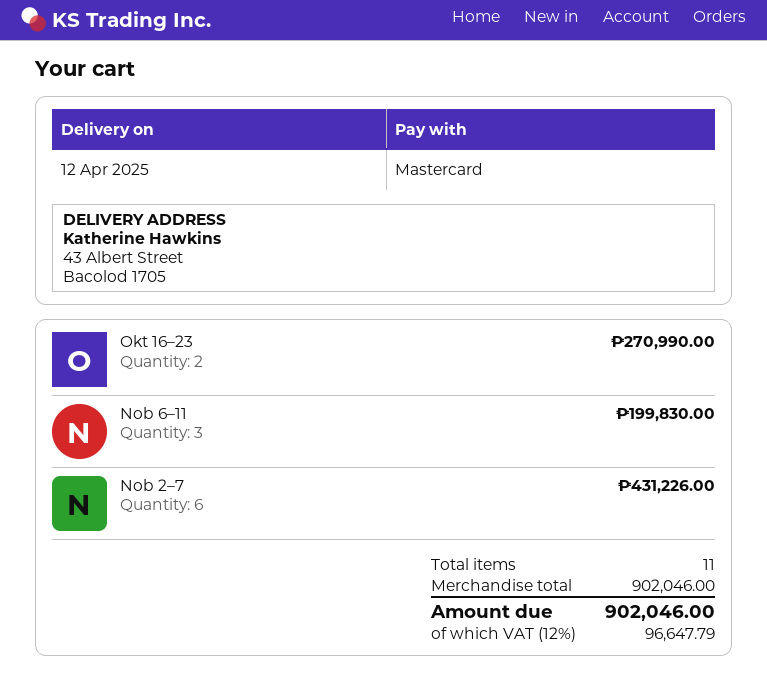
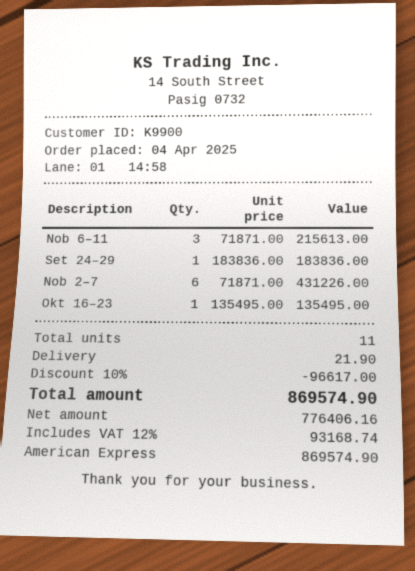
payment method: Mastercard -> American Express
Okt 16–23: 2 for 270990.00 -> 1 for 135495.00
Nob 6–11: 3 for 199830.00 -> 3 for 215613.00
Set 24–29: none -> 1 for 183836.00
discount: none -> 10% = 96617.00
shipping: none -> 21.90
tax: 12% = 96647.79 -> 12% = 93168.74
total: 902046.00 -> 869574.90

